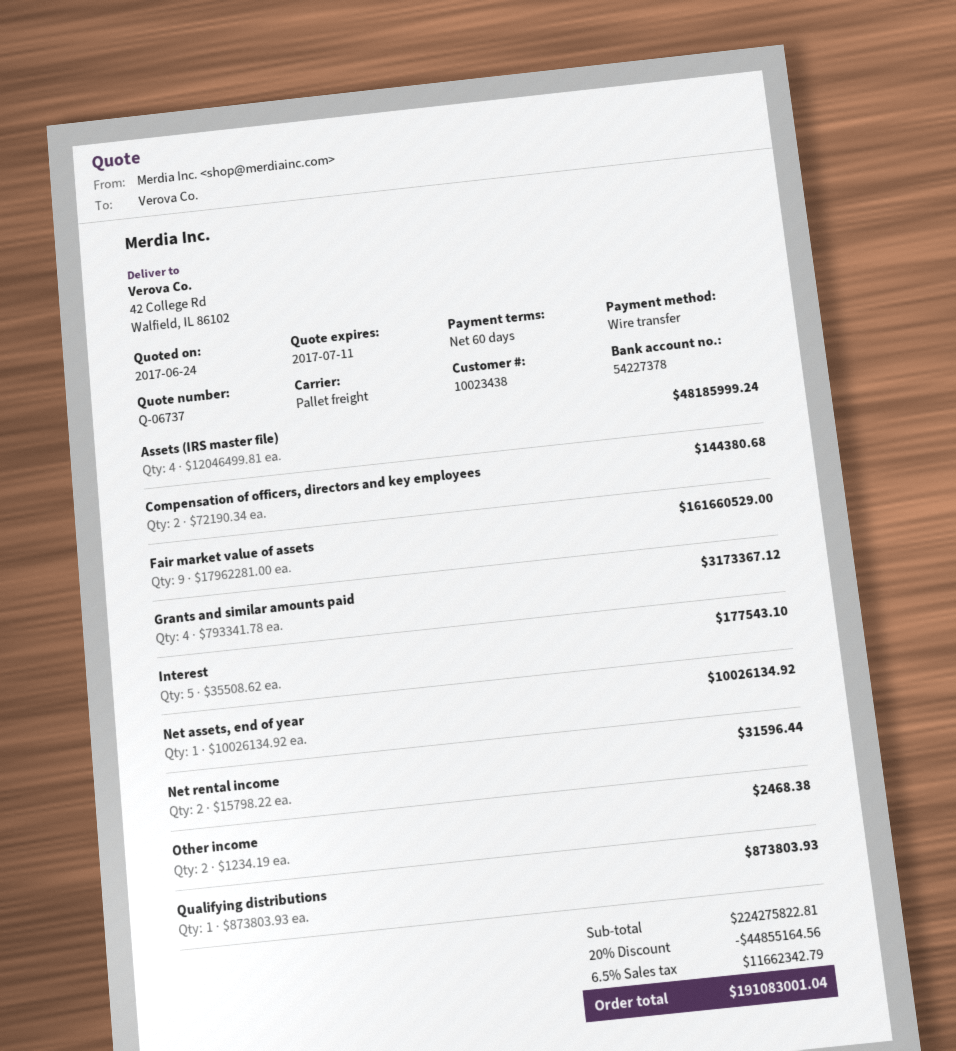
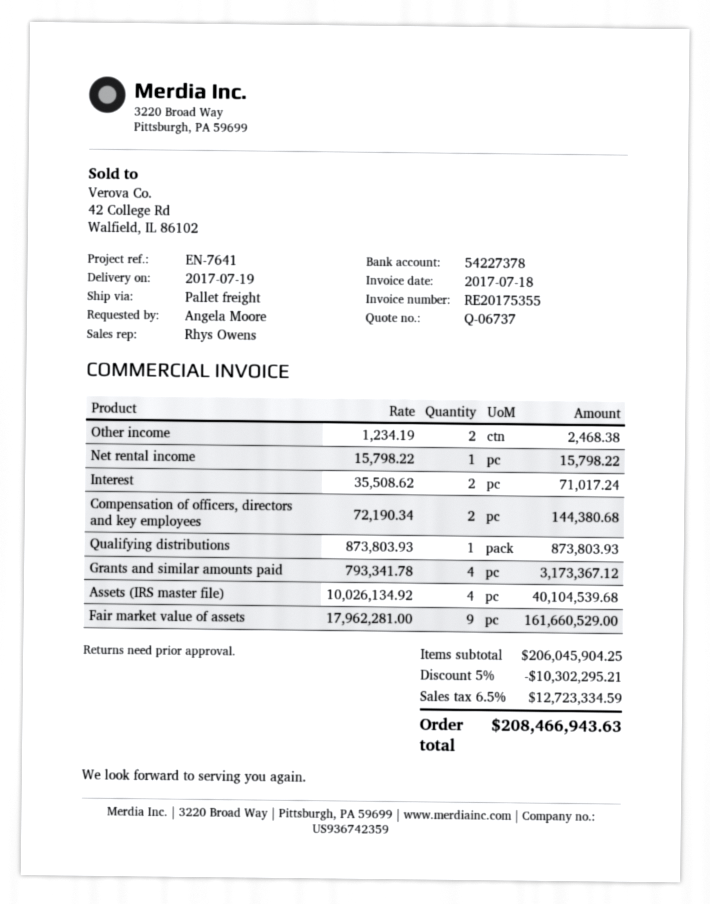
Assets (IRS master file): 4 x 12046499.81 = 48185999.24 -> 4 x 10026134.92 = 40104539.68
Interest: 5 x 35508.62 = 177543.10 -> 2 x 35508.62 = 71017.24
Net assets, end of year: 1 x 10026134.92 = 10026134.92 -> none
Net rental income: 2 x 15798.22 = 31596.44 -> 1 x 15798.22 = 15798.22
subtotal: 224275822.81 -> 206045904.25
discount: 20% = 44855164.56 -> 5% = 10302295.21
tax: 6.5% = 11662342.79 -> 6.5% = 12723334.59
total: 191083001.04 -> 208466943.63

